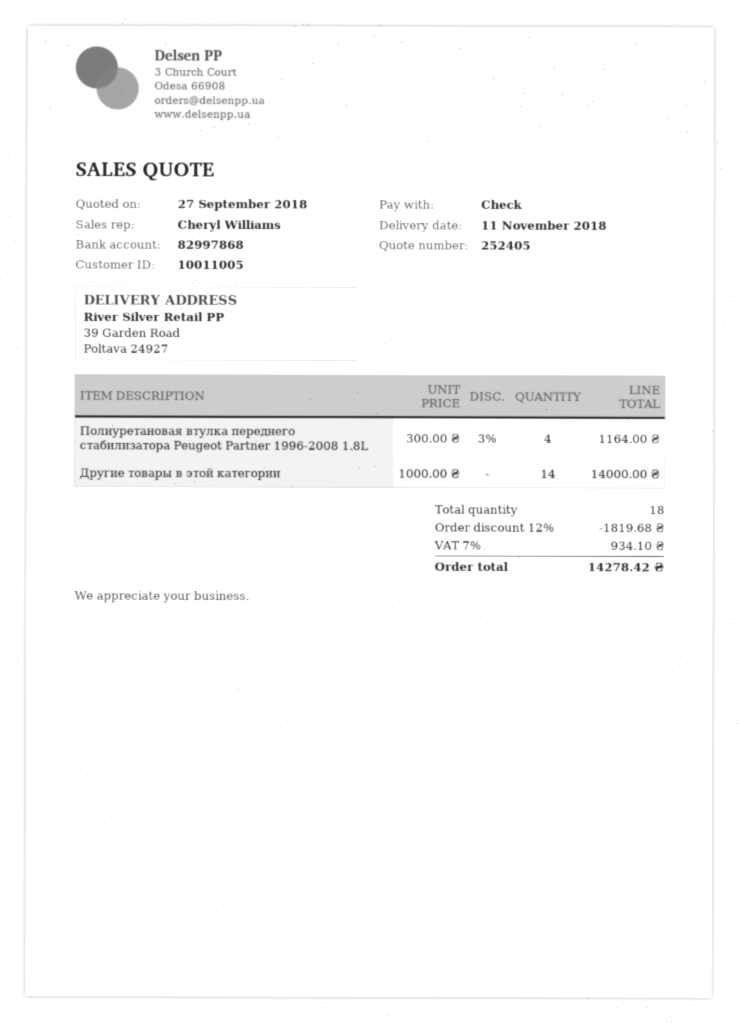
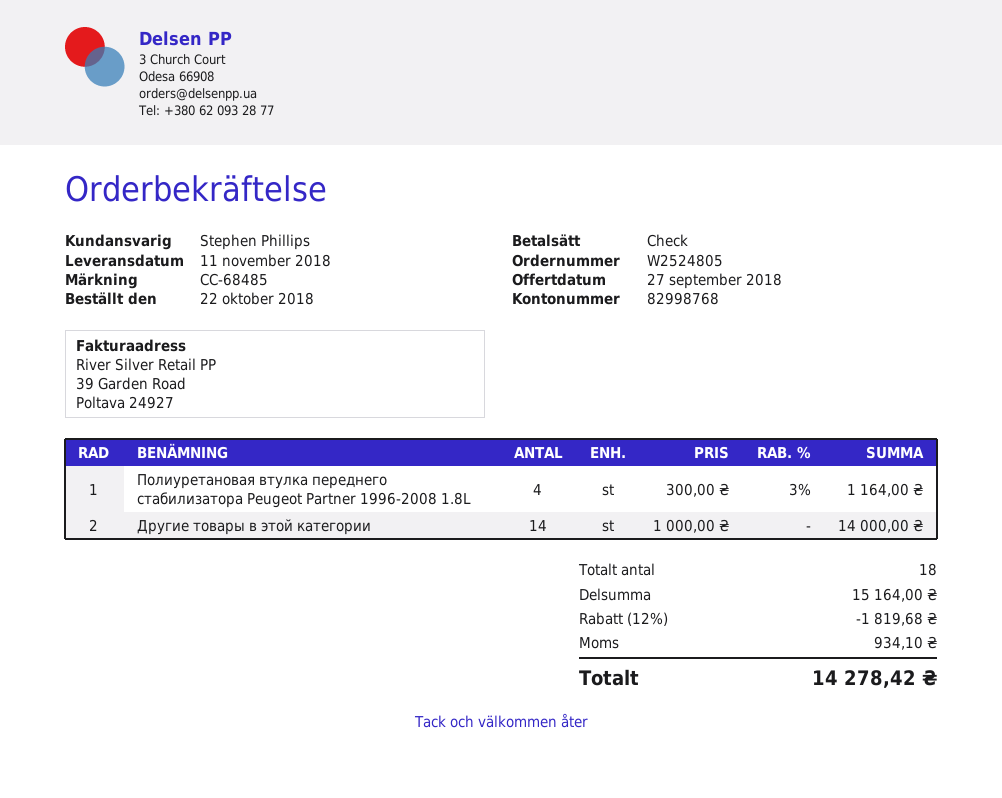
sales rep: Cheryl Williams -> Stephen Phillips
bank account: 82997868 -> 82998768

